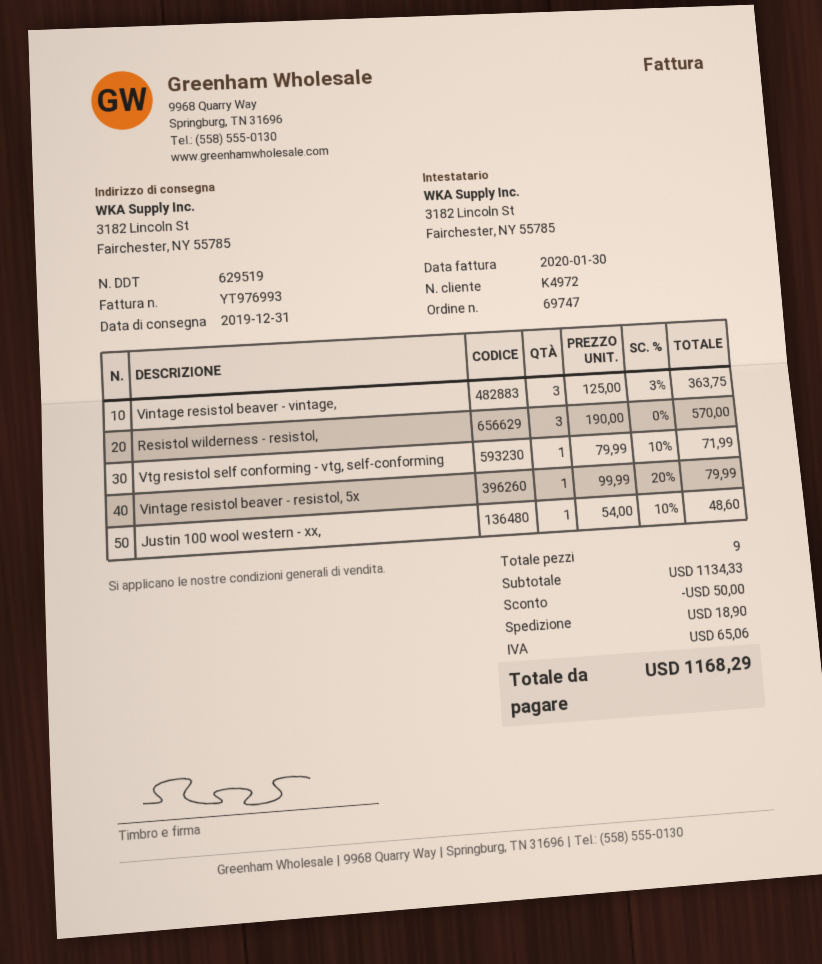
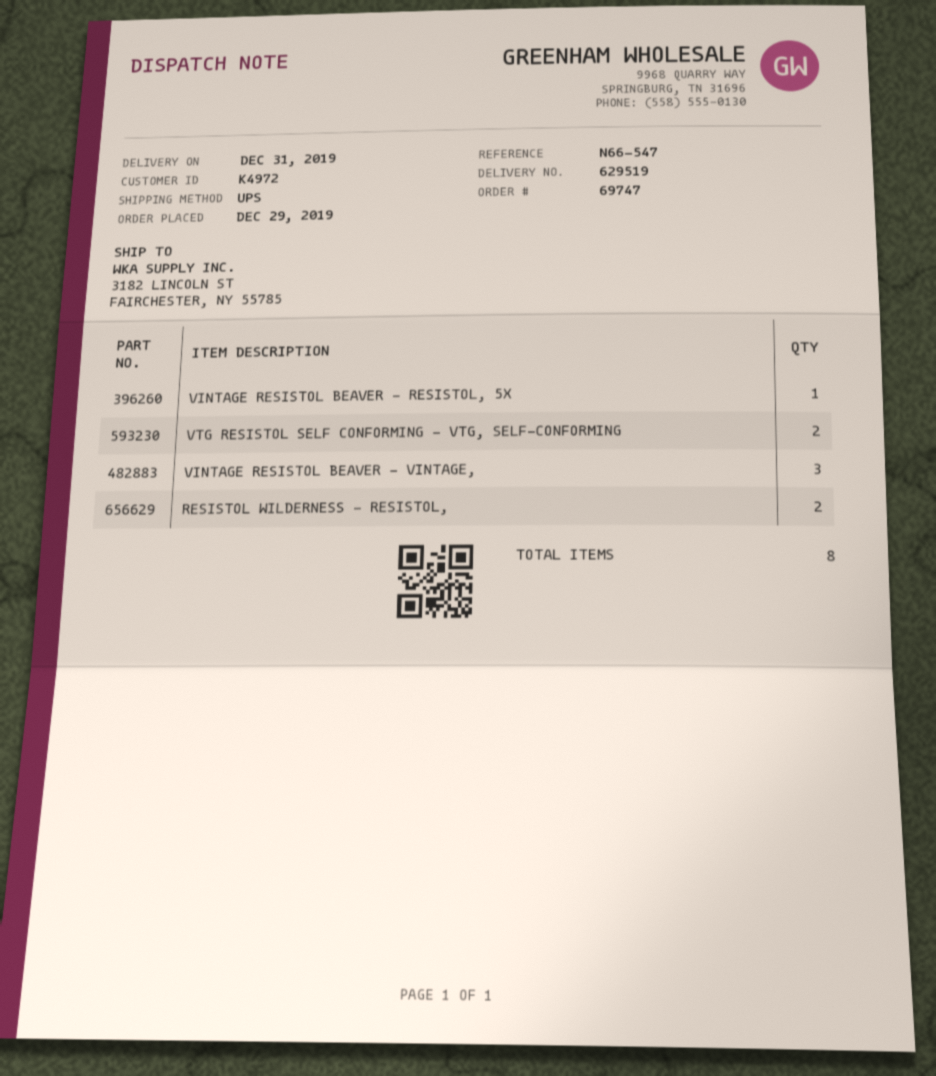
Resistol wilderness - resistol,: 3 -> 2
Vtg resistol self conforming - vtg, self-conforming: 1 -> 2
Justin 100 wool western - xx,: 1 -> none
total quantity: 9 -> 8

